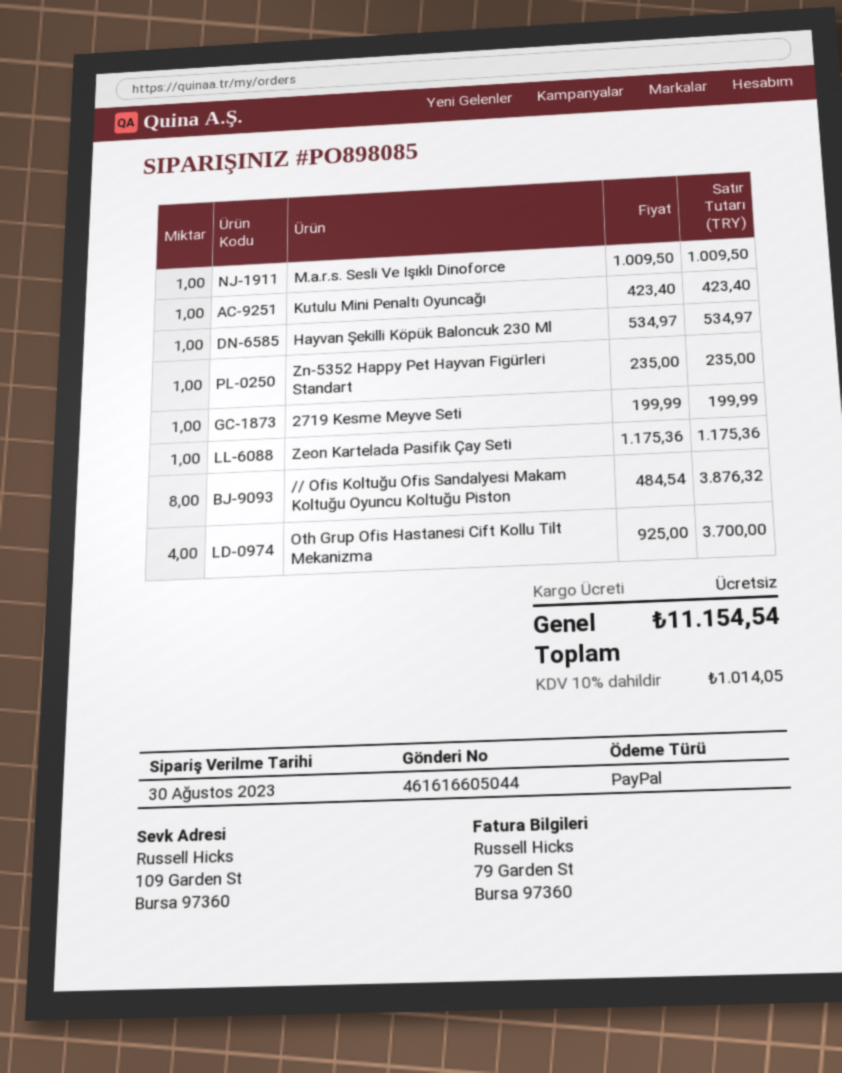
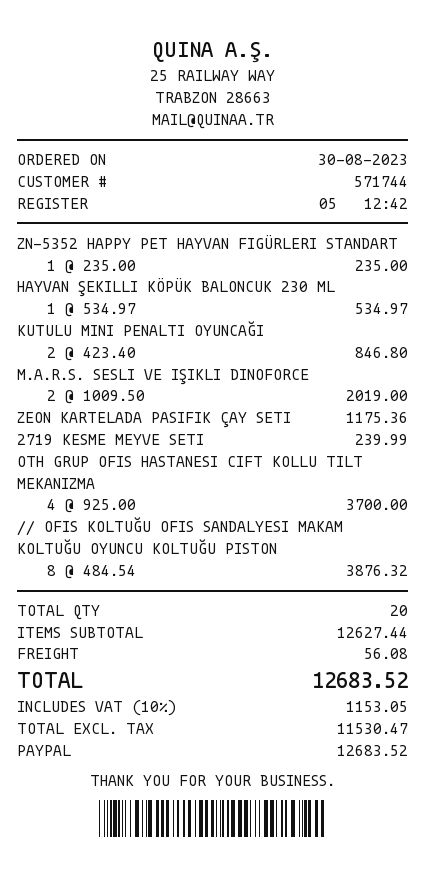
M.a.r.s. Sesli Ve Işıklı Dinoforce: 1 x 1009.50 = 1009.50 -> 2 x 1009.50 = 2019.00
Kutulu Mini Penaltı Oyuncağı: 1 x 423.40 = 423.40 -> 2 x 423.40 = 846.80
2719 Kesme Meyve Seti: 1 x 199.99 = 199.99 -> 1 x 239.99 = 239.99
shipping: 0.00 -> 56.08
tax: 10% = 1014.05 -> 10% = 1153.05
total: 11154.54 -> 12683.52

